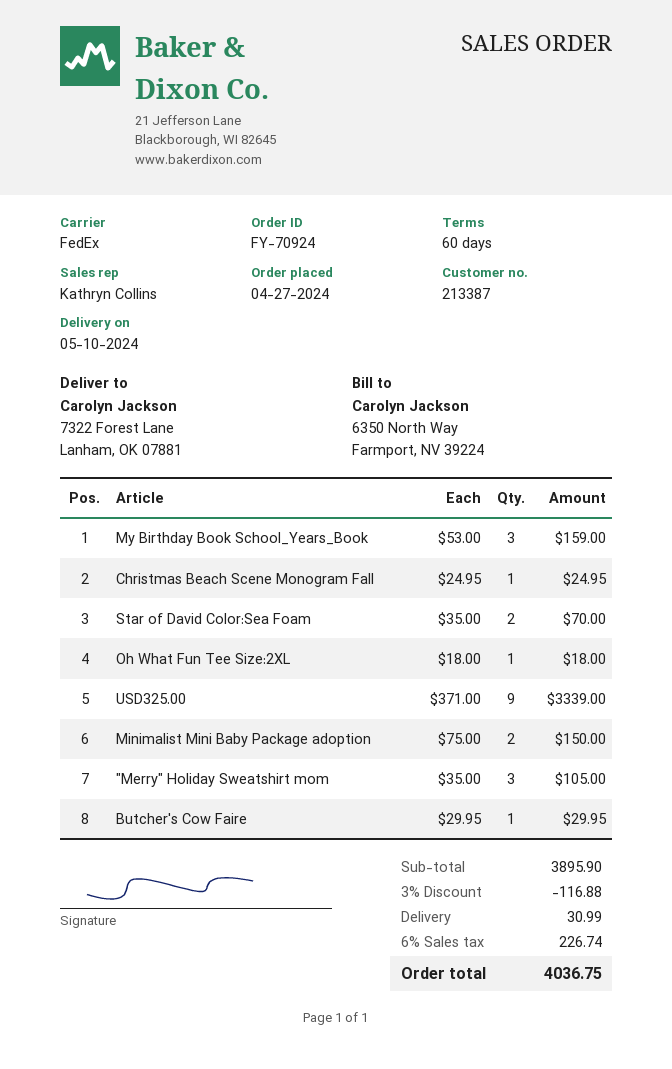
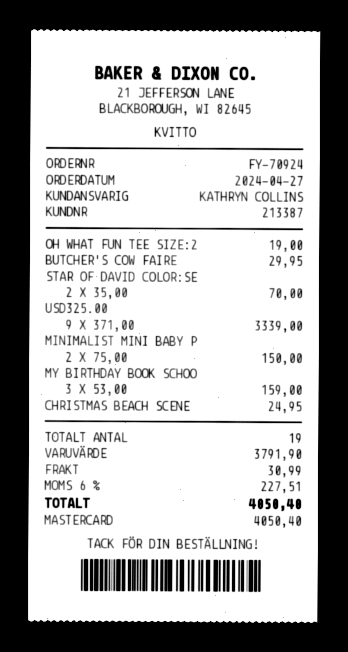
Oh What Fun Tee Size:2XL: 1 x 18.00 = 18.00 -> 1 x 19.00 = 19.00
"Merry" Holiday Sweatshirt mom: 3 x 35.00 = 105.00 -> none
subtotal: 3895.90 -> 3791.90
discount: 3% = 116.88 -> none
tax: 6% = 226.74 -> 6% = 227.51
total: 4036.75 -> 4050.40

